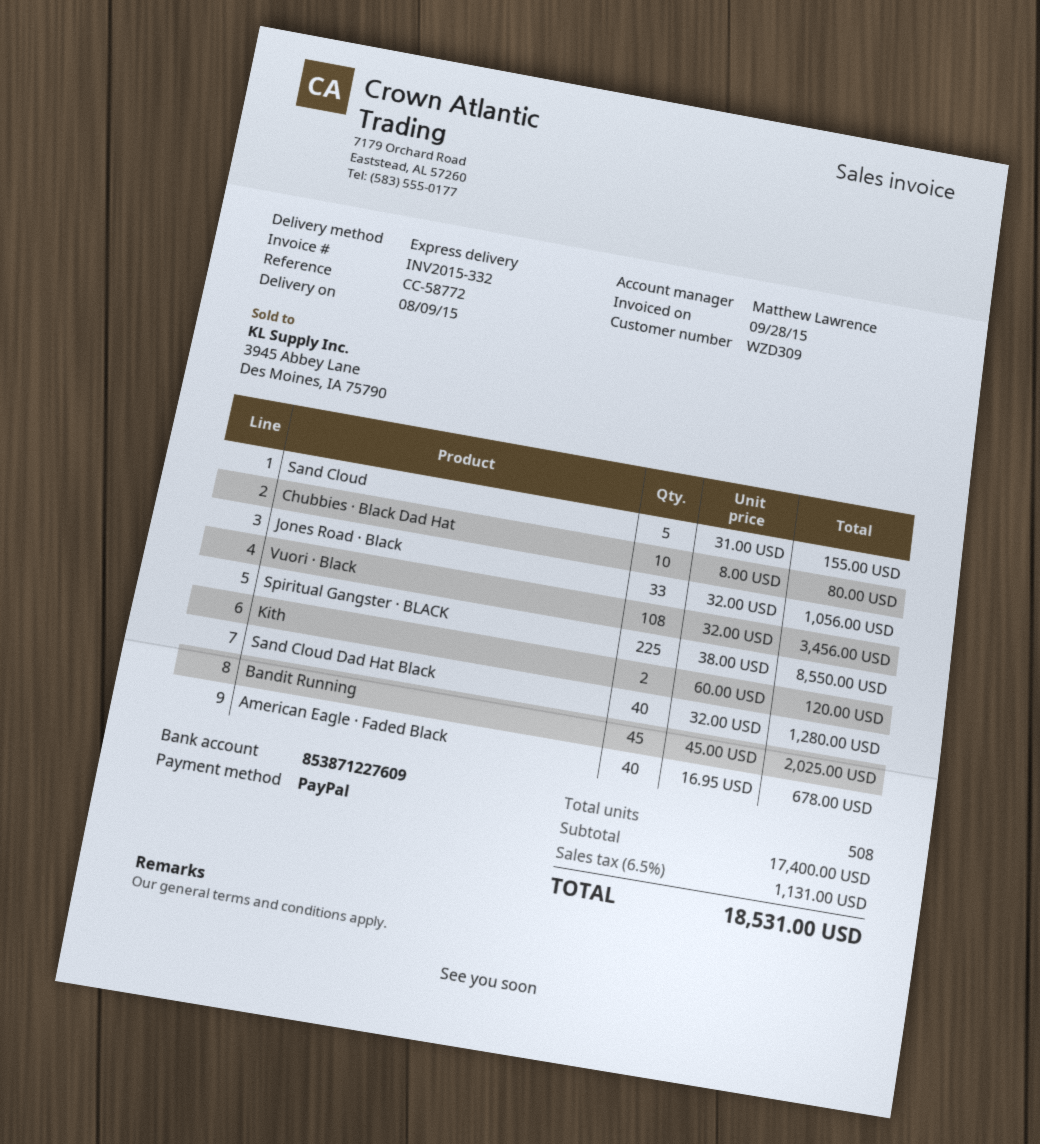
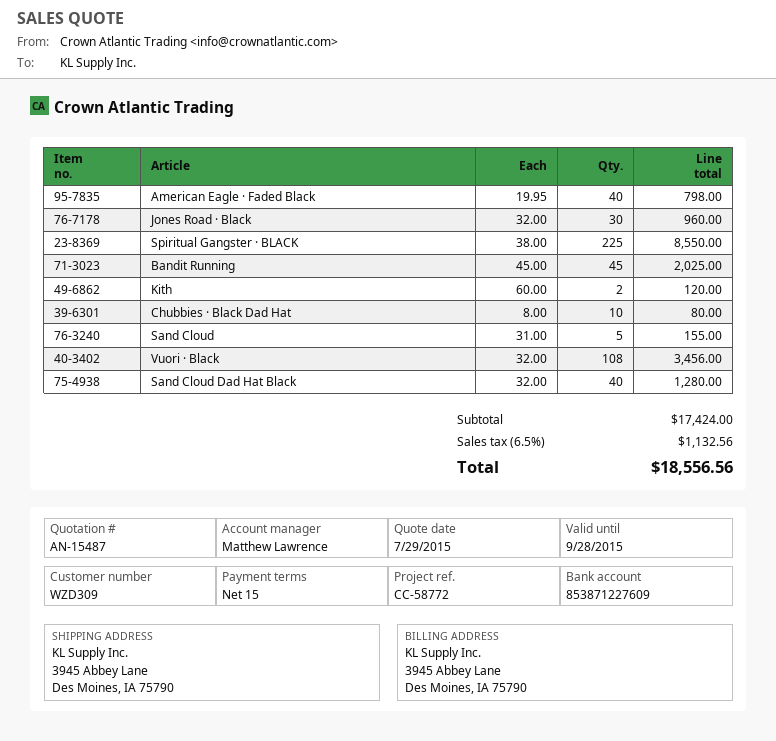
Jones Road · Black: 33 x 32.00 = 1056.00 -> 30 x 32.00 = 960.00
American Eagle · Faded Black: 40 x 16.95 = 678.00 -> 40 x 19.95 = 798.00
subtotal: 17400.00 -> 17424.00
tax: 6.5% = 1131.00 -> 6.5% = 1132.56
total: 18531.00 -> 18556.56

